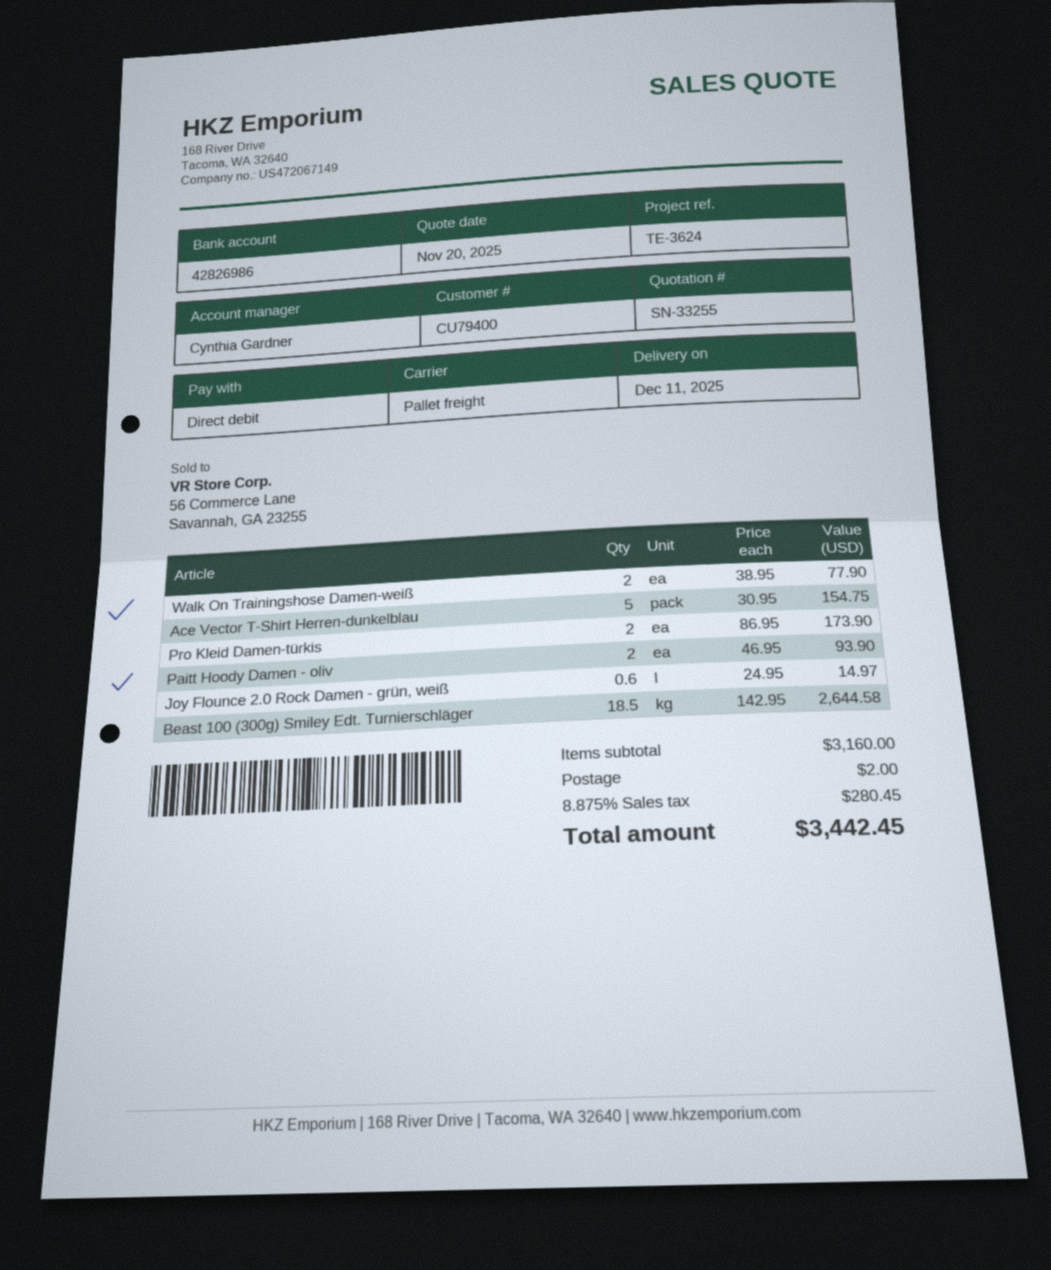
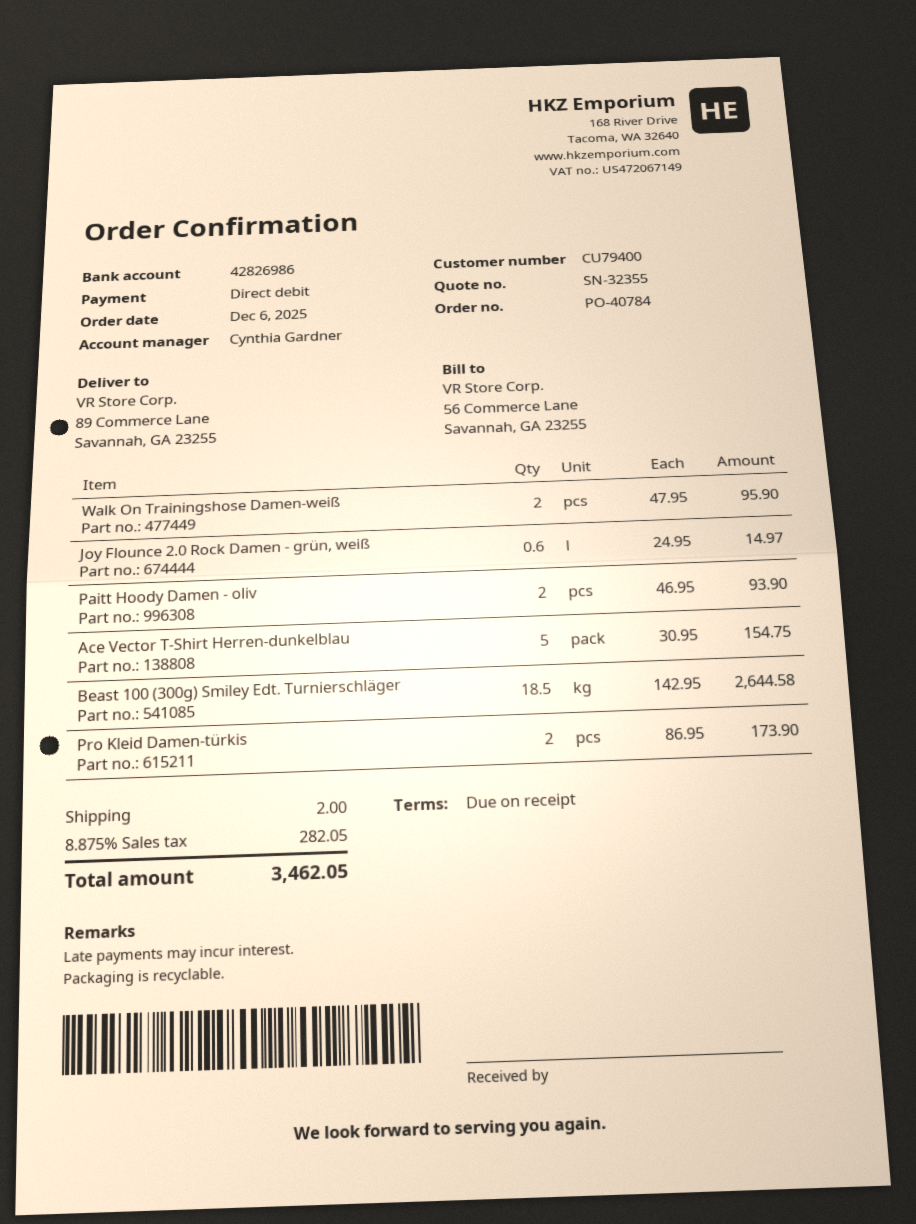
quote number: SN-33255 -> SN-32355
Walk On Trainingshose Damen-weiß: 2 x 38.95 = 77.90 -> 2 x 47.95 = 95.90
tax: 8.875% = 280.45 -> 8.875% = 282.05
total: 3442.45 -> 3462.05

